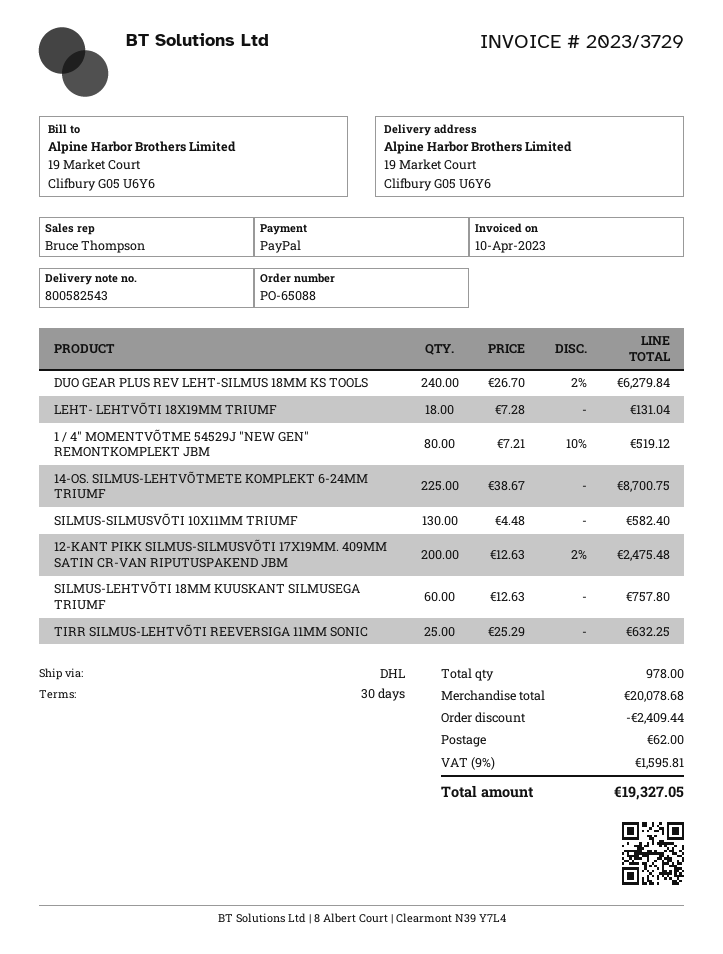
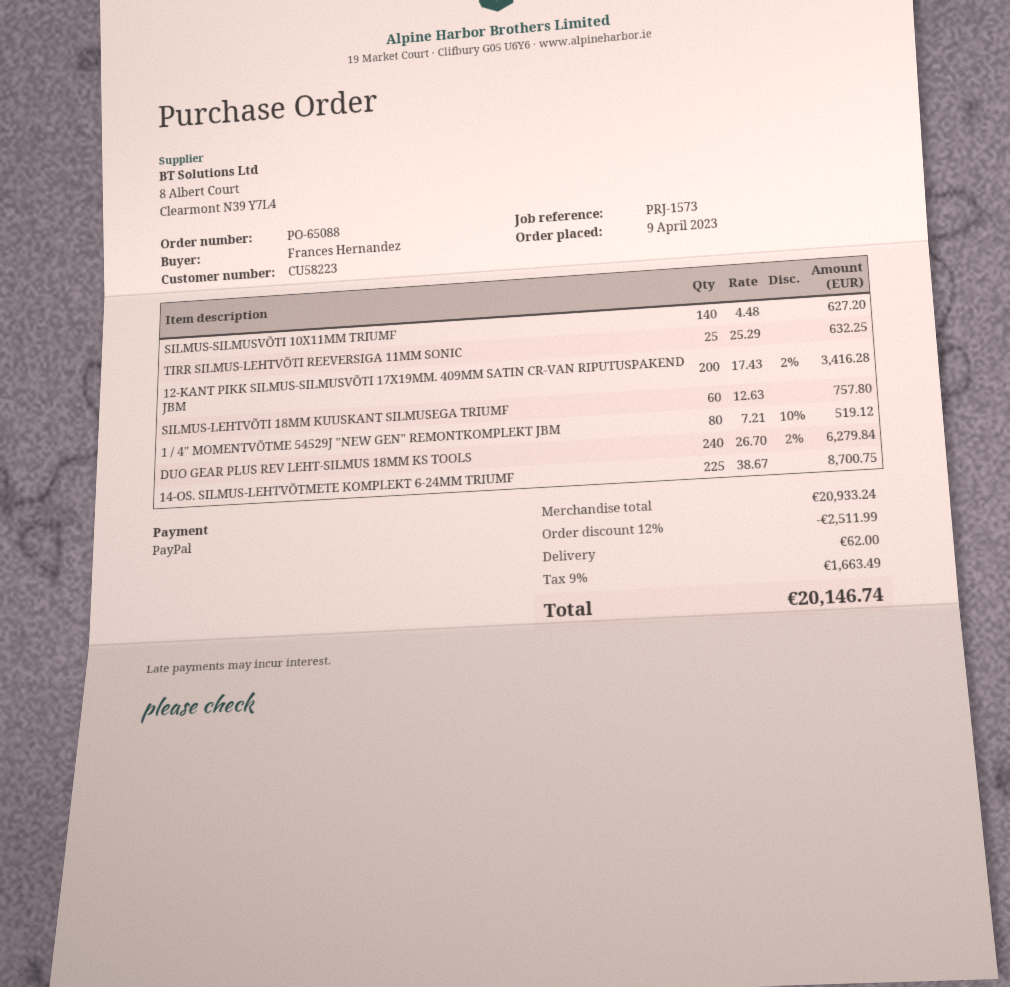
LEHT- LEHTVÕTI 18X19MM TRIUMF: 18 x 7.28 = 131.04 -> none
SILMUS-SILMUSVÕTI 10X11MM TRIUMF: 130 x 4.48 = 582.40 -> 140 x 4.48 = 627.20
12-KANT PIKK SILMUS-SILMUSVÕTI 17X19MM. 409MM SATIN CR-VAN RIPUTUSPAKEND JBM: 200 x 12.63 - 2% = 2475.48 -> 200 x 17.43 - 2% = 3416.28
subtotal: 20078.68 -> 20933.24
discount: 2409.44 -> 2511.99
tax: 9% = 1595.81 -> 9% = 1663.49
total: 19327.05 -> 20146.74

